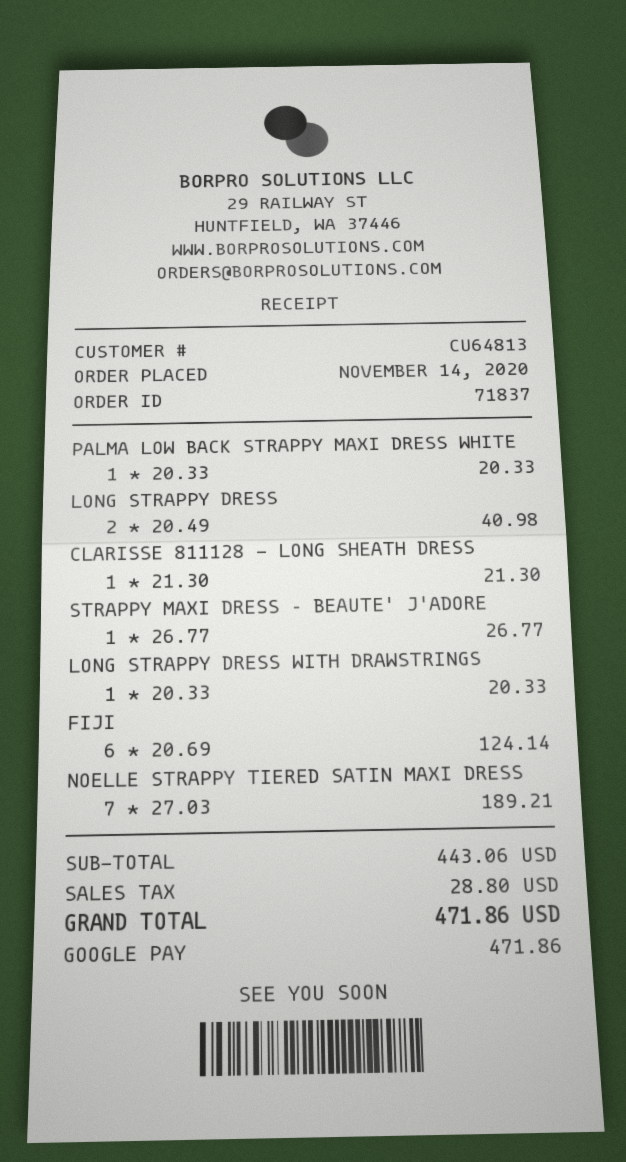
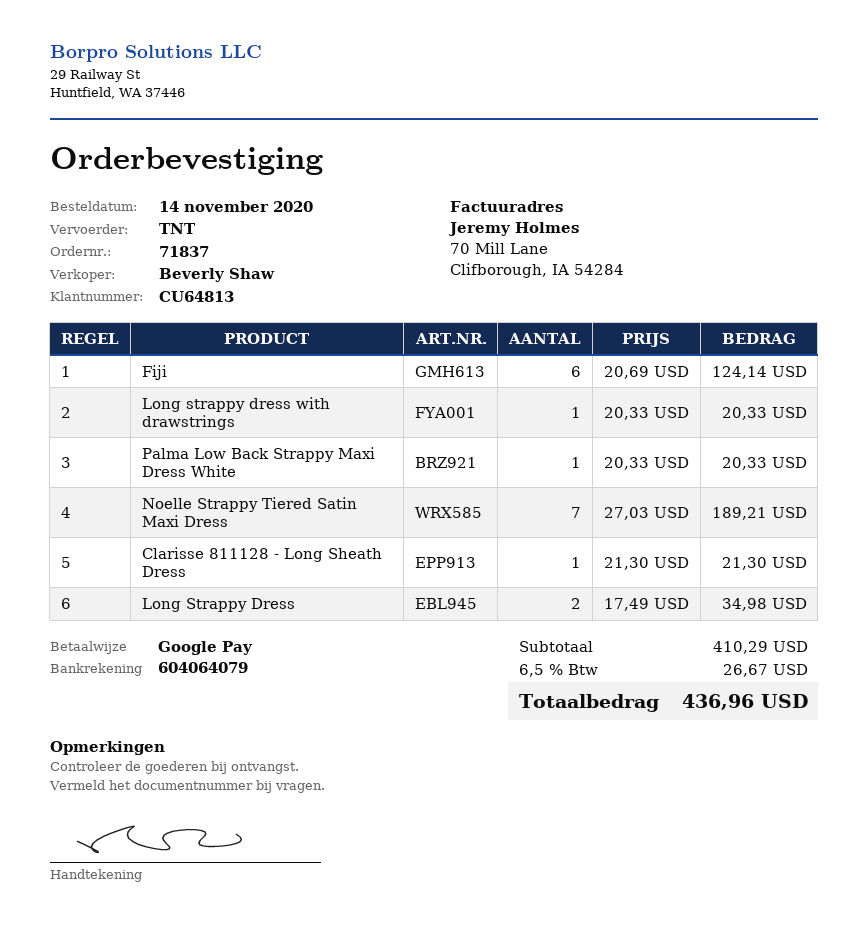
LONG STRAPPY DRESS: 2 x 20.49 = 40.98 -> 2 x 17.49 = 34.98
STRAPPY MAXI DRESS – BEAUTE' J'ADORE: 1 x 26.77 = 26.77 -> none
subtotal: 443.06 -> 410.29
tax: 28.80 -> 26.67
total: 471.86 -> 436.96

